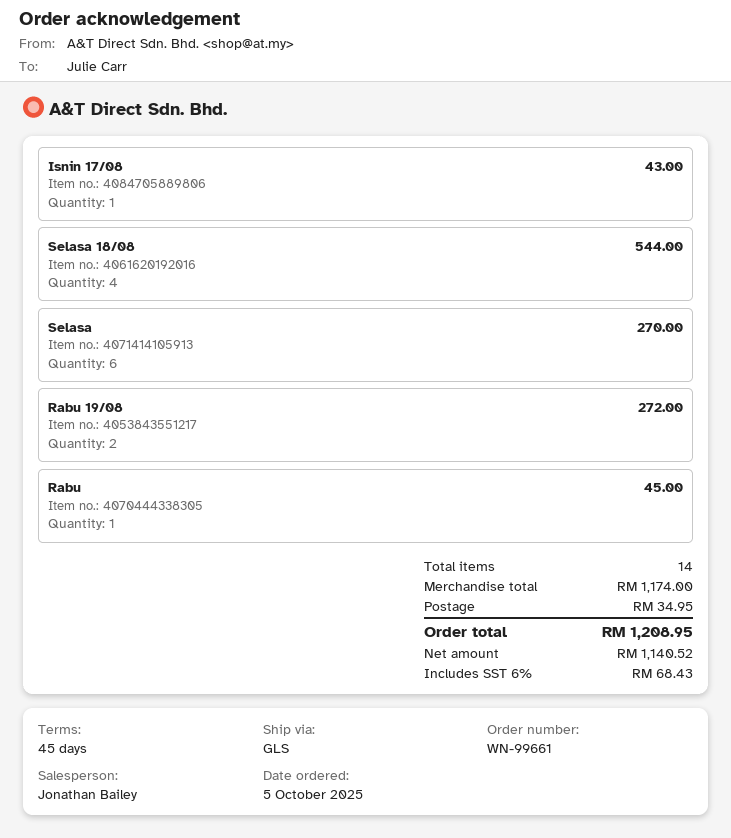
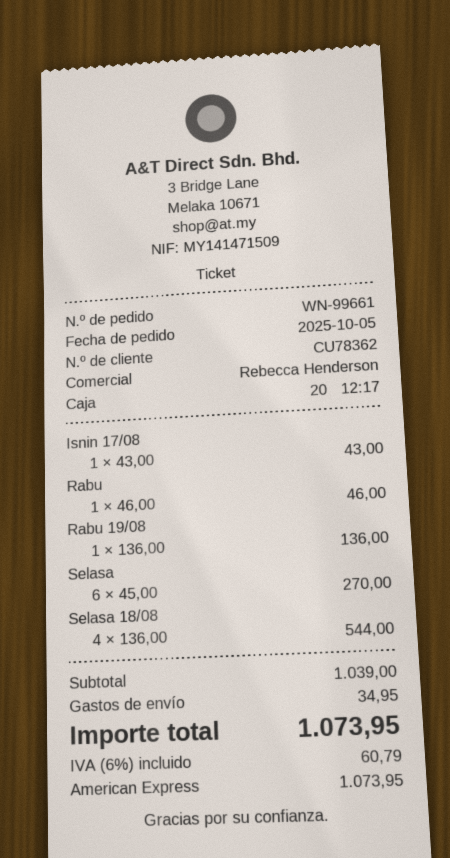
sales rep: Jonathan Bailey -> Rebecca Henderson
Rabu 19/08: 2 for 272.00 -> 1 for 136.00
Rabu: 1 for 45.00 -> 1 for 46.00
subtotal: 1174.00 -> 1039.00
tax: 6% = 68.43 -> 6% = 60.79
total: 1208.95 -> 1073.95

